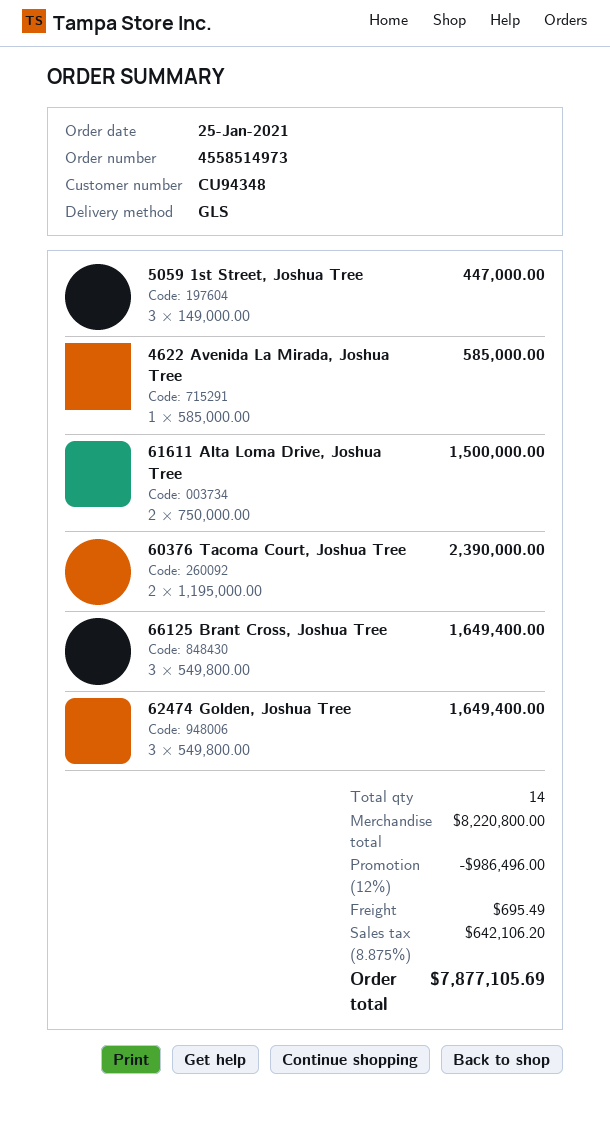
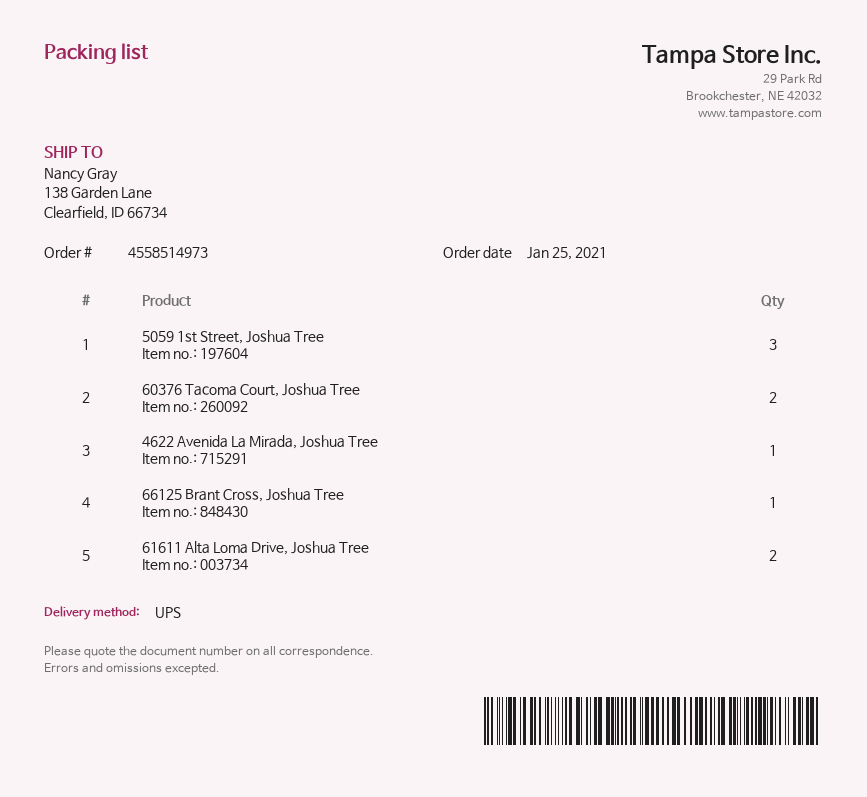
shipping method: GLS -> UPS
66125 Brant Cross, Joshua Tree: 3 -> 1
62474 Golden, Joshua Tree: 3 -> none

